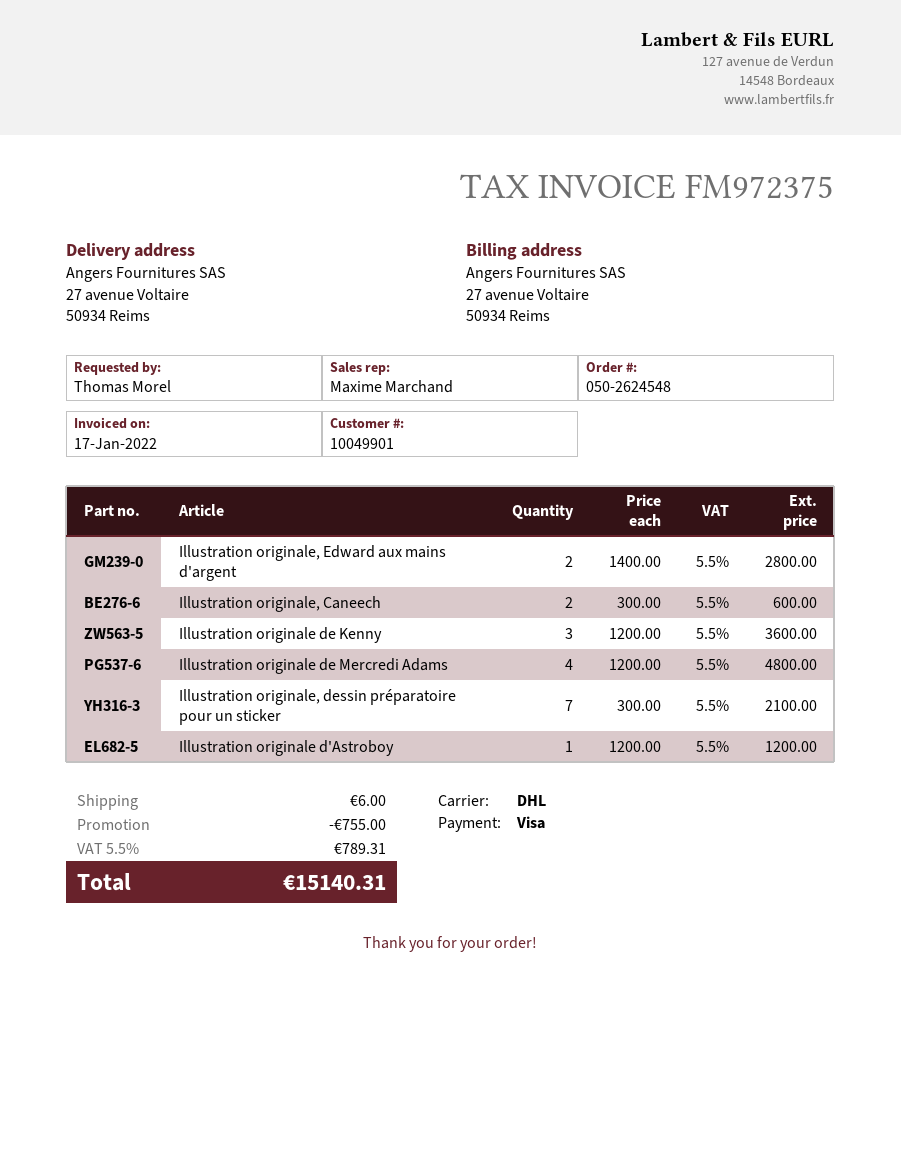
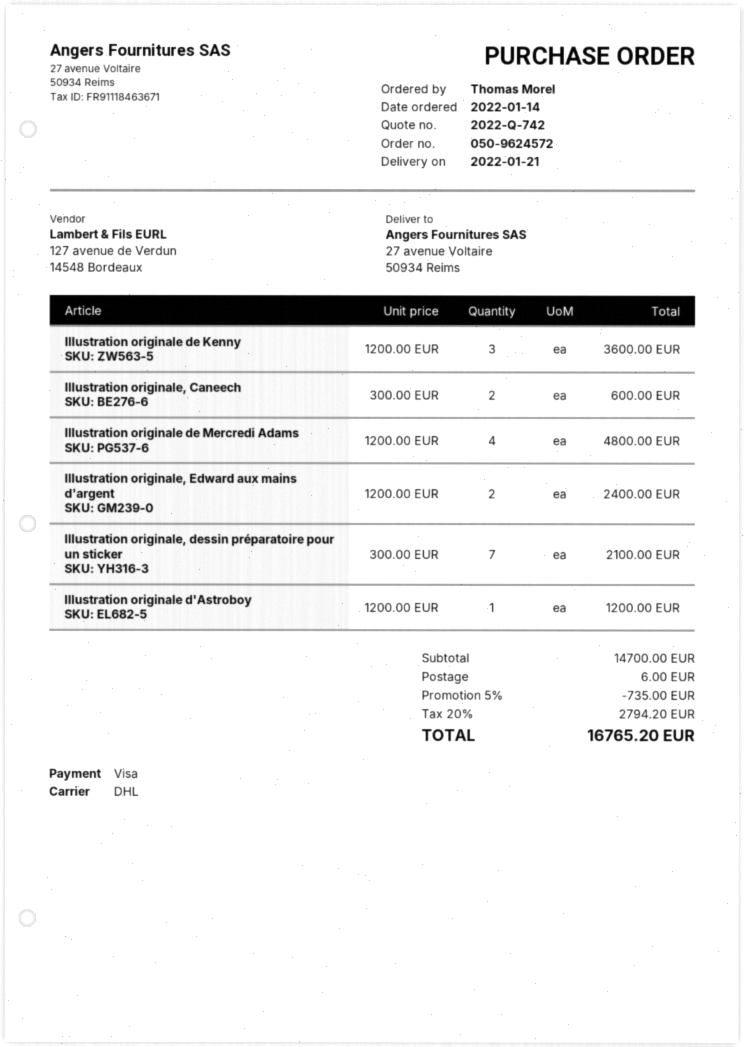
order number: 050-2624548 -> 050-9624572
Illustration originale, Edward aux mains d'argent: 2 x 1400.00 = 2800.00 -> 2 x 1200.00 = 2400.00
discount: 755.00 -> 735.00
tax: 5.5% = 789.31 -> 20% = 2794.20
total: 15140.31 -> 16765.20

